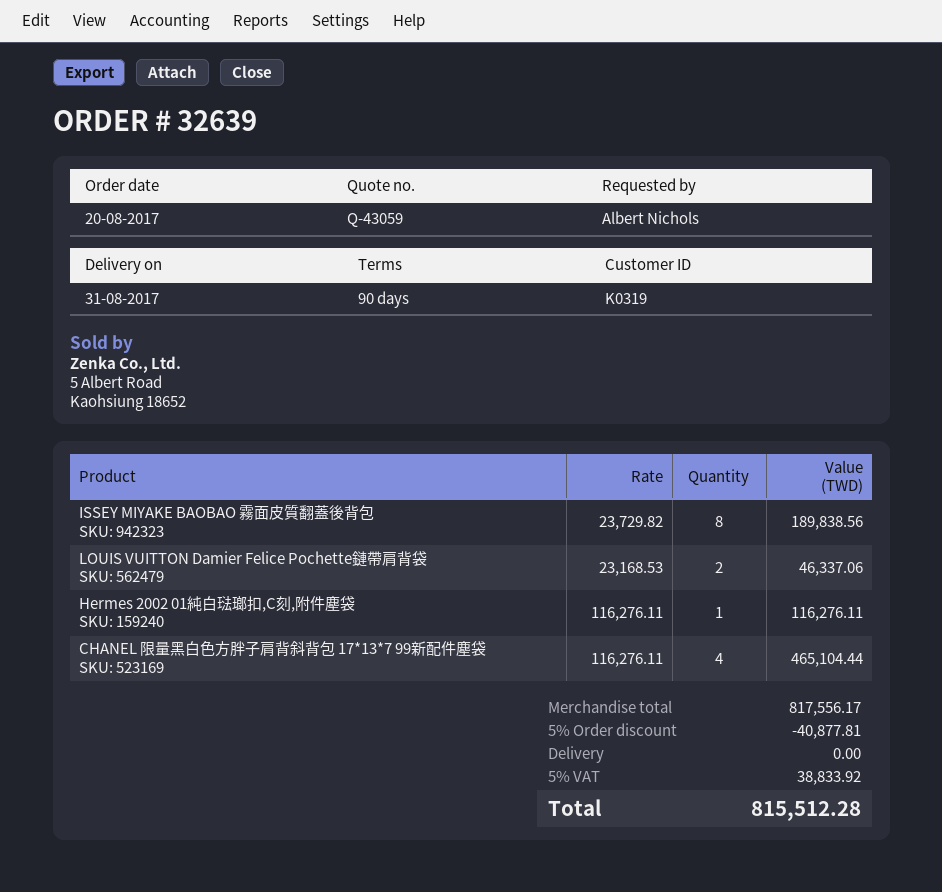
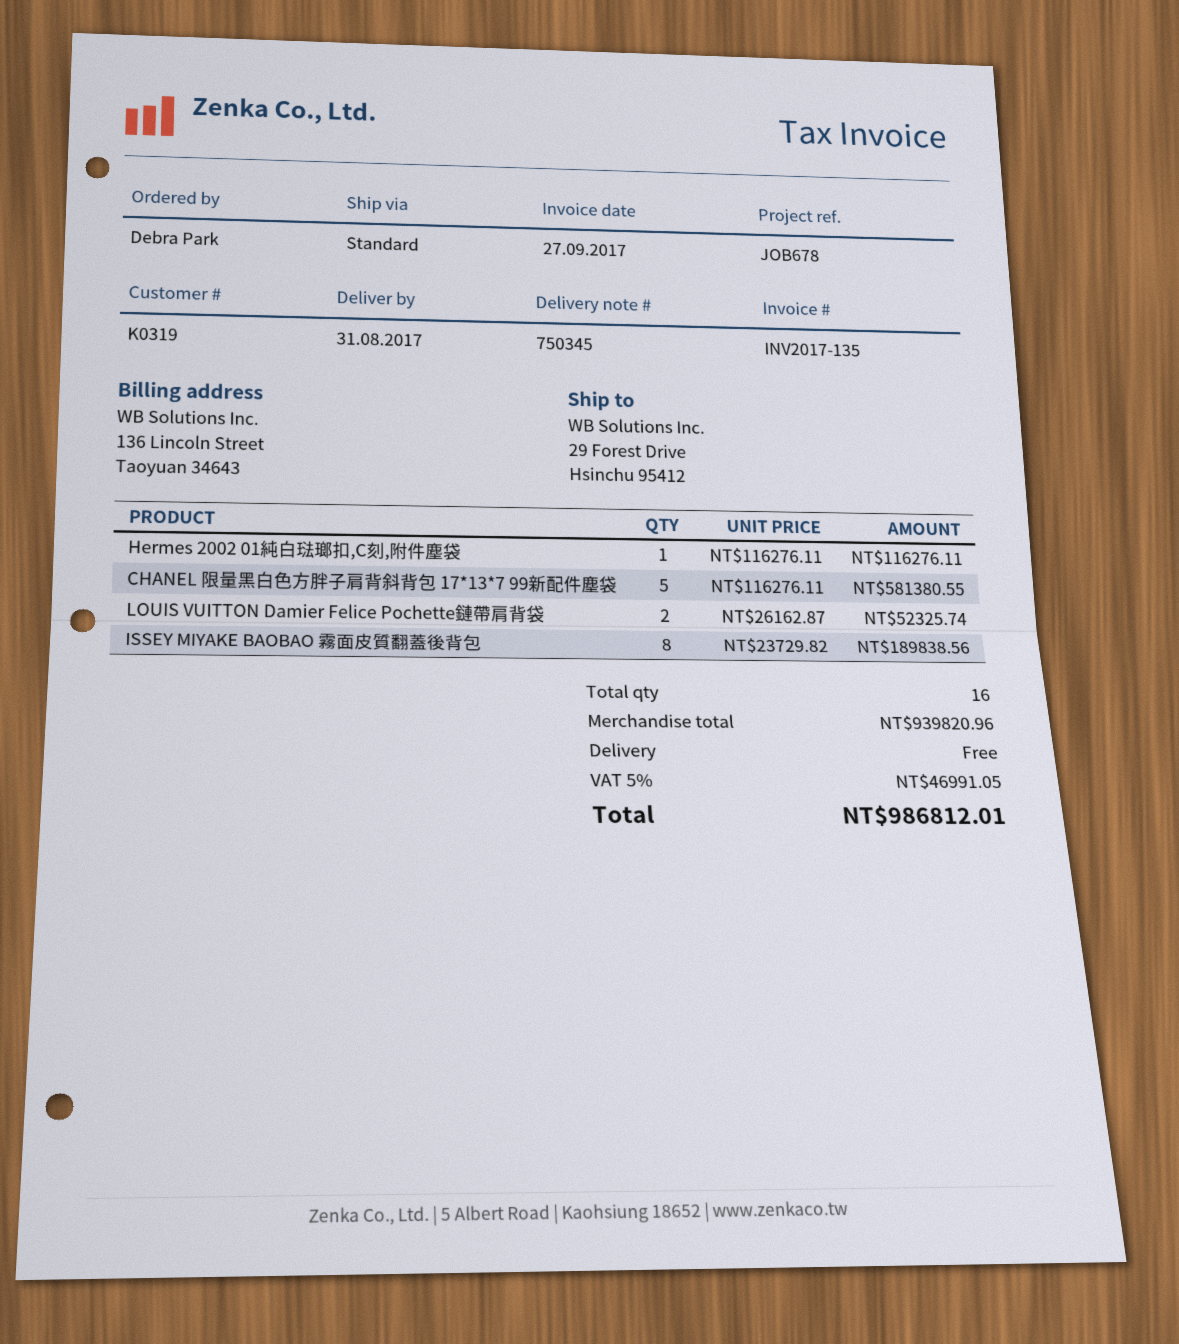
ordered by: Albert Nichols -> Debra Park
LOUIS VUITTON Damier Felice Pochette鏈帶肩背袋: 2 x 23168.53 = 46337.06 -> 2 x 26162.87 = 52325.74
CHANEL 限量黑白色方胖子肩背斜背包 17*13*7 99新配件塵袋: 4 x 116276.11 = 465104.44 -> 5 x 116276.11 = 581380.55
subtotal: 817556.17 -> 939820.96
discount: 5% = 40877.81 -> none
tax: 5% = 38833.92 -> 5% = 46991.05
total: 815512.28 -> 986812.01

